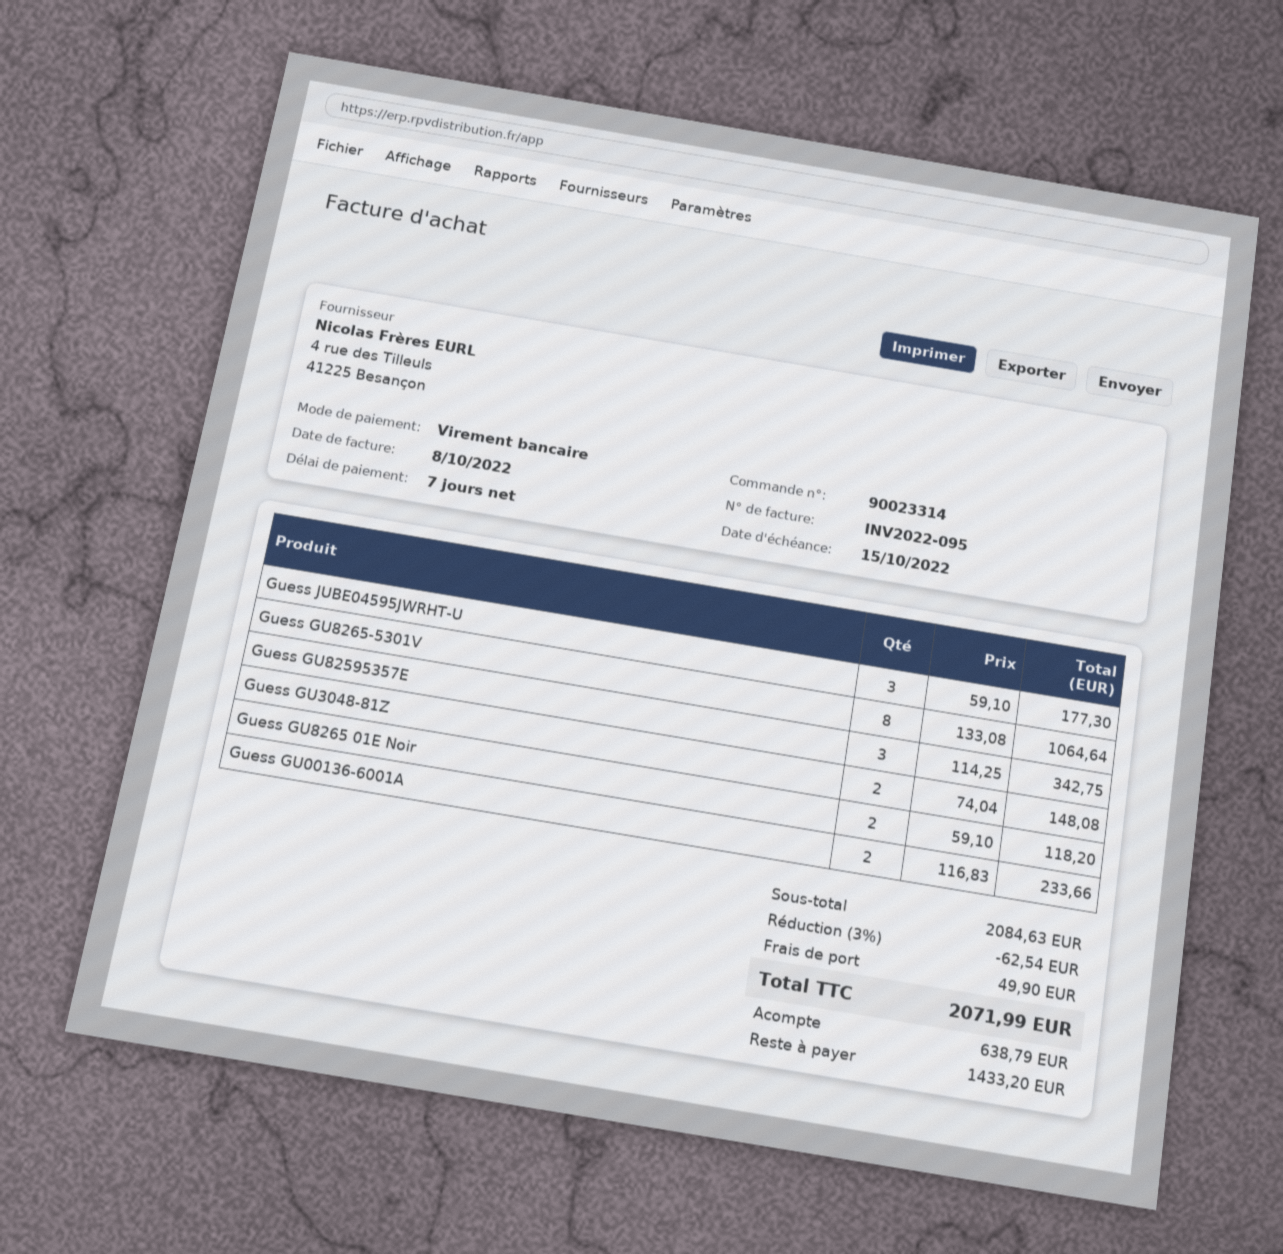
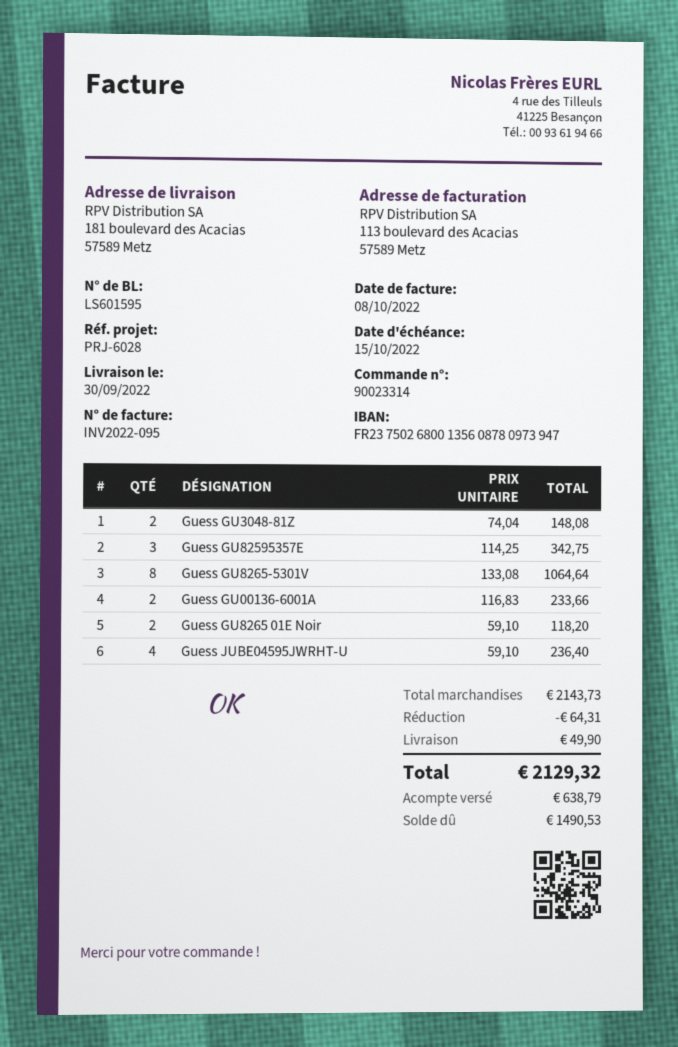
Guess JUBE04595JWRHT-U: 3 x 59.10 = 177.30 -> 4 x 59.10 = 236.40
subtotal: 2084.63 -> 2143.73
discount: 62.54 -> 64.31
total: 2071.99 -> 2129.32
balance: 1433.20 -> 1490.53

